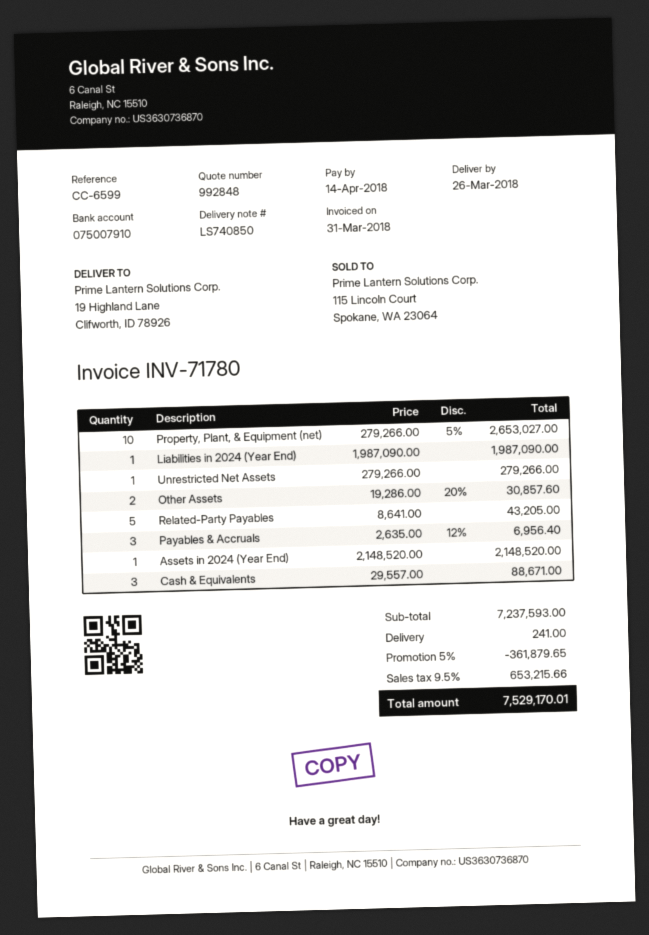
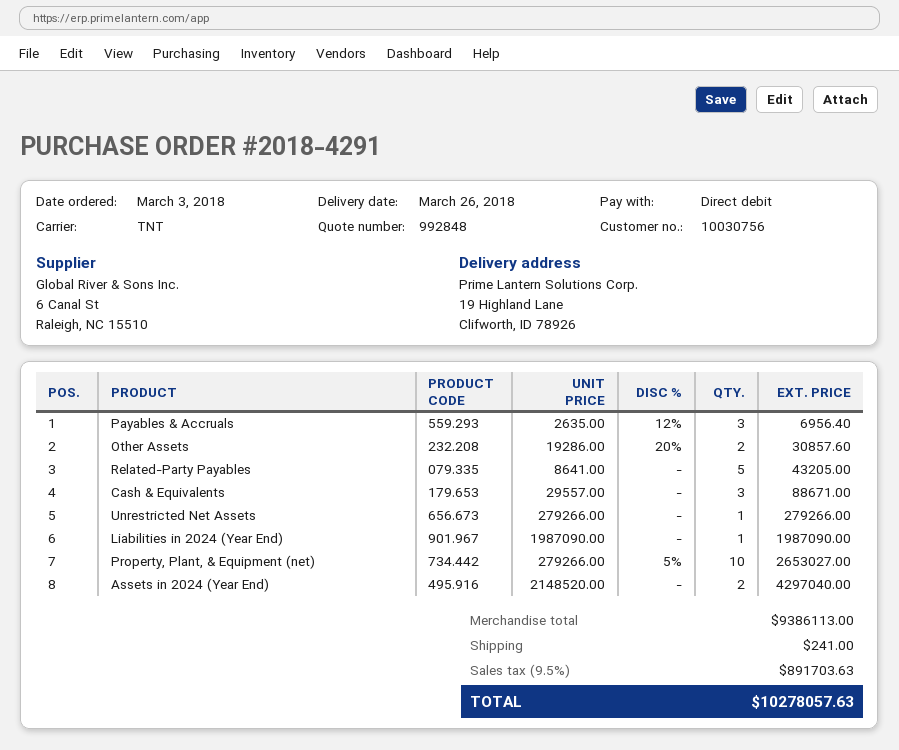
Assets in 2024 (Year End): 1 x 2148520.00 = 2148520.00 -> 2 x 2148520.00 = 4297040.00
subtotal: 7237593.00 -> 9386113.00
discount: 5% = 361879.65 -> none
tax: 9.5% = 653215.66 -> 9.5% = 891703.63
total: 7529170.01 -> 10278057.63

